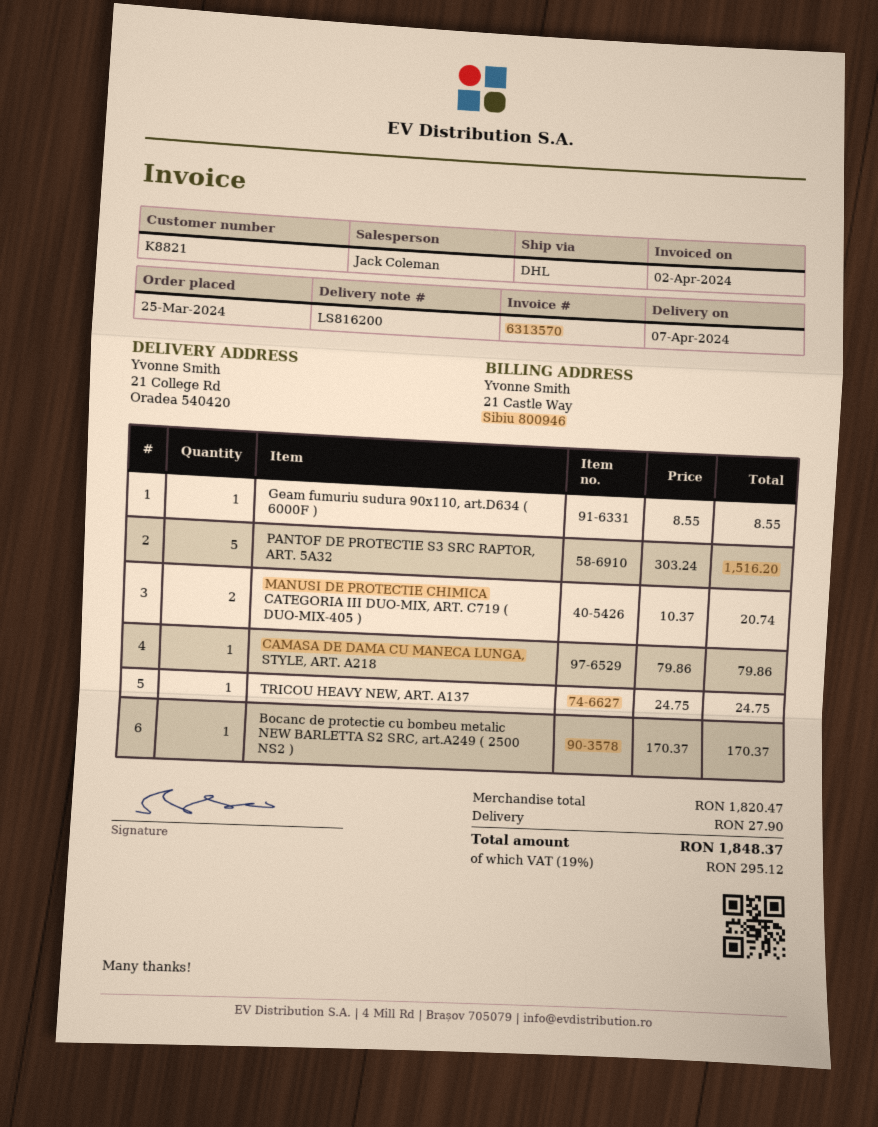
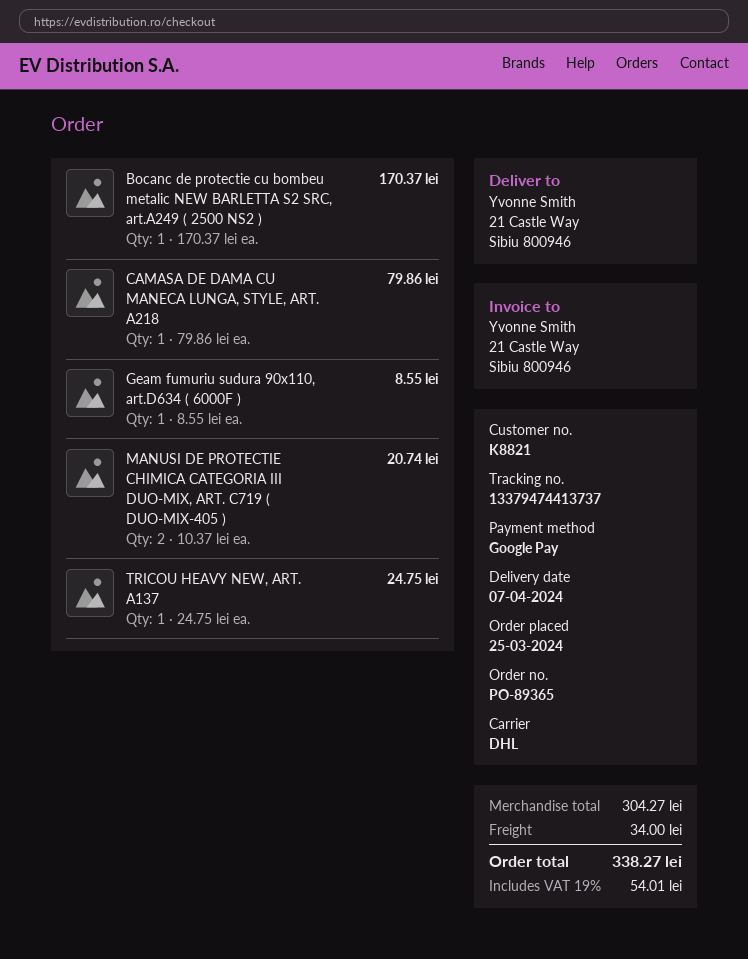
ship to: 21 College Rd, Oradea 540420 -> 21 Castle Way, Sibiu 800946
PANTOF DE PROTECTIE S3 SRC RAPTOR, ART. 5A32: 5 x 303.24 = 1516.20 -> none
subtotal: 1820.47 -> 304.27
shipping: 27.90 -> 34.00
tax: 19% = 295.12 -> 19% = 54.01
total: 1848.37 -> 338.27

